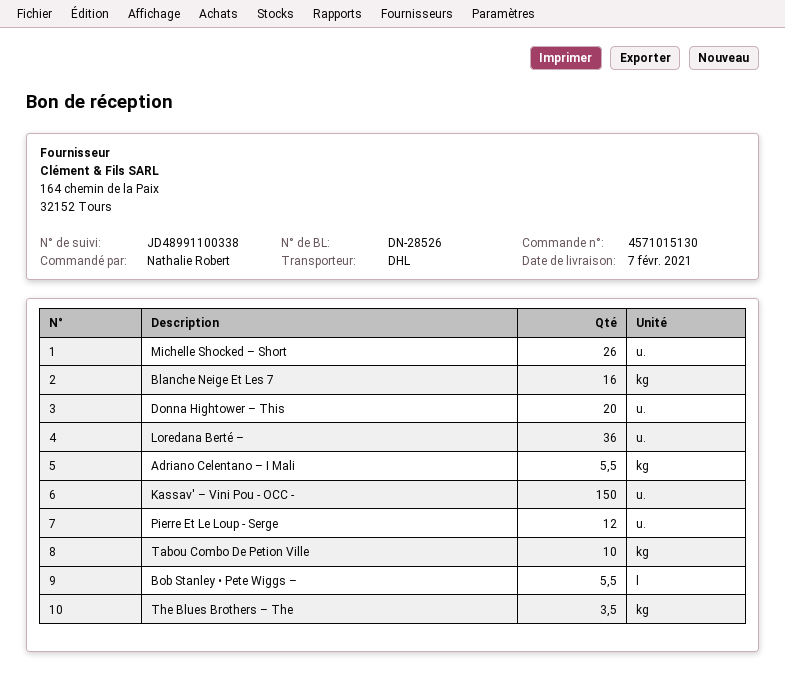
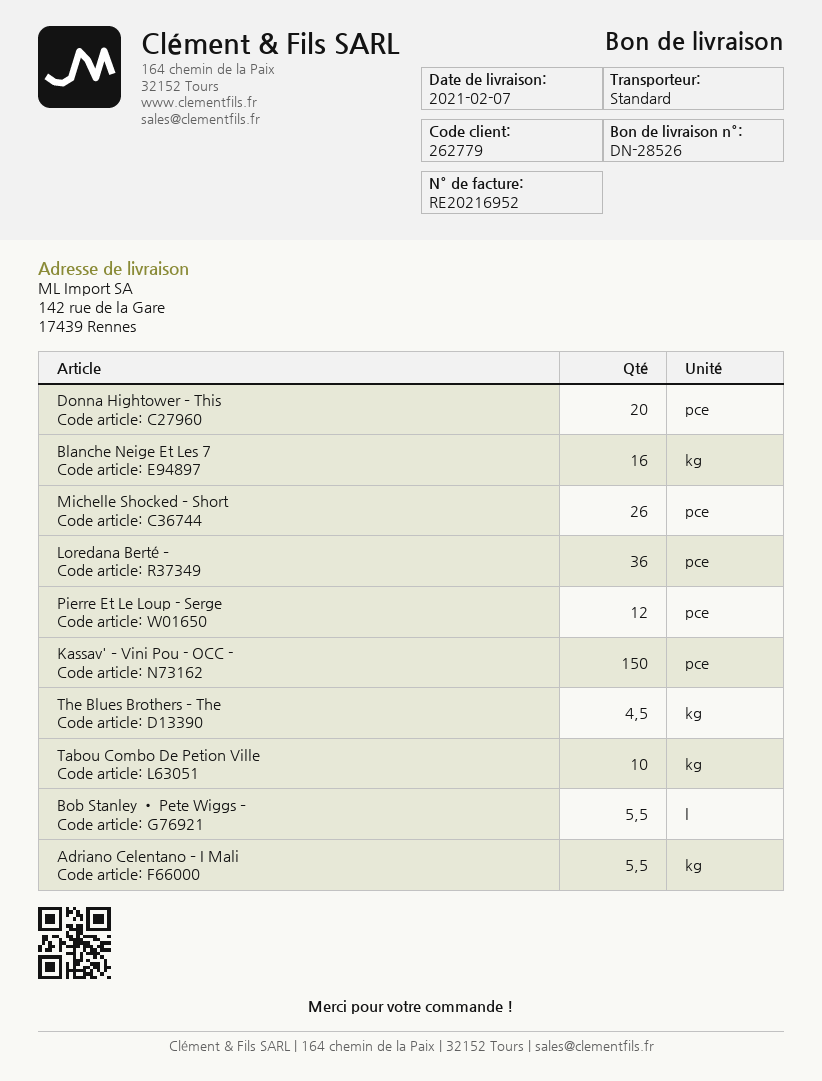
shipping method: DHL -> standard
The Blues Brothers – The: 3.5 -> 4.5

